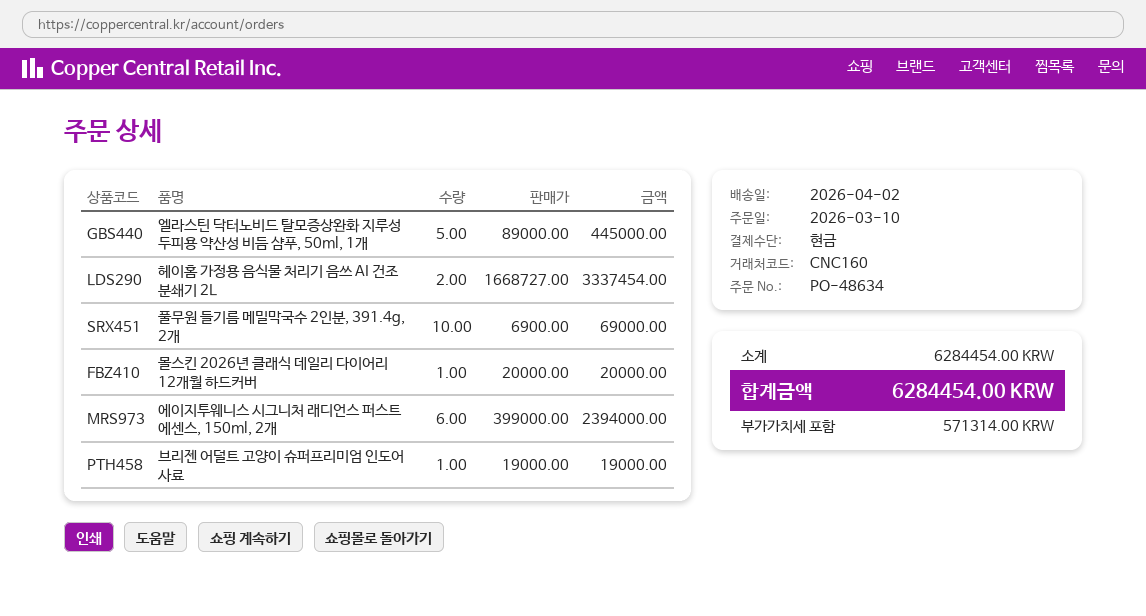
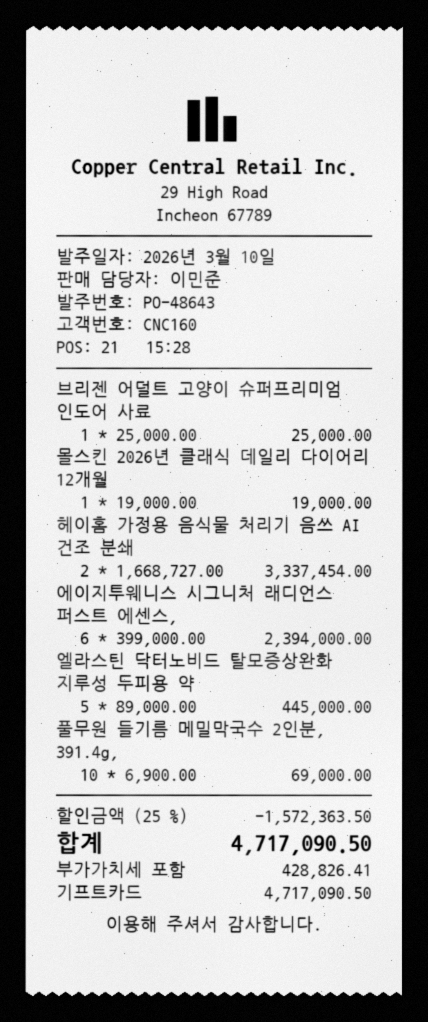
order number: PO-48634 -> PO-48643
payment method: cash -> gift card
몰스킨 2026년 클래식 데일리 다이어리 12개월 하드커버: 1 x 20000.00 = 20000.00 -> 1 x 19000.00 = 19000.00
브리젠 어덜트 고양이 슈퍼프리미엄 인도어 사료: 1 x 19000.00 = 19000.00 -> 1 x 25000.00 = 25000.00
discount: none -> 25% = 1572363.50
tax: 571314.00 -> 428826.41
total: 6284454.00 -> 4717090.50

